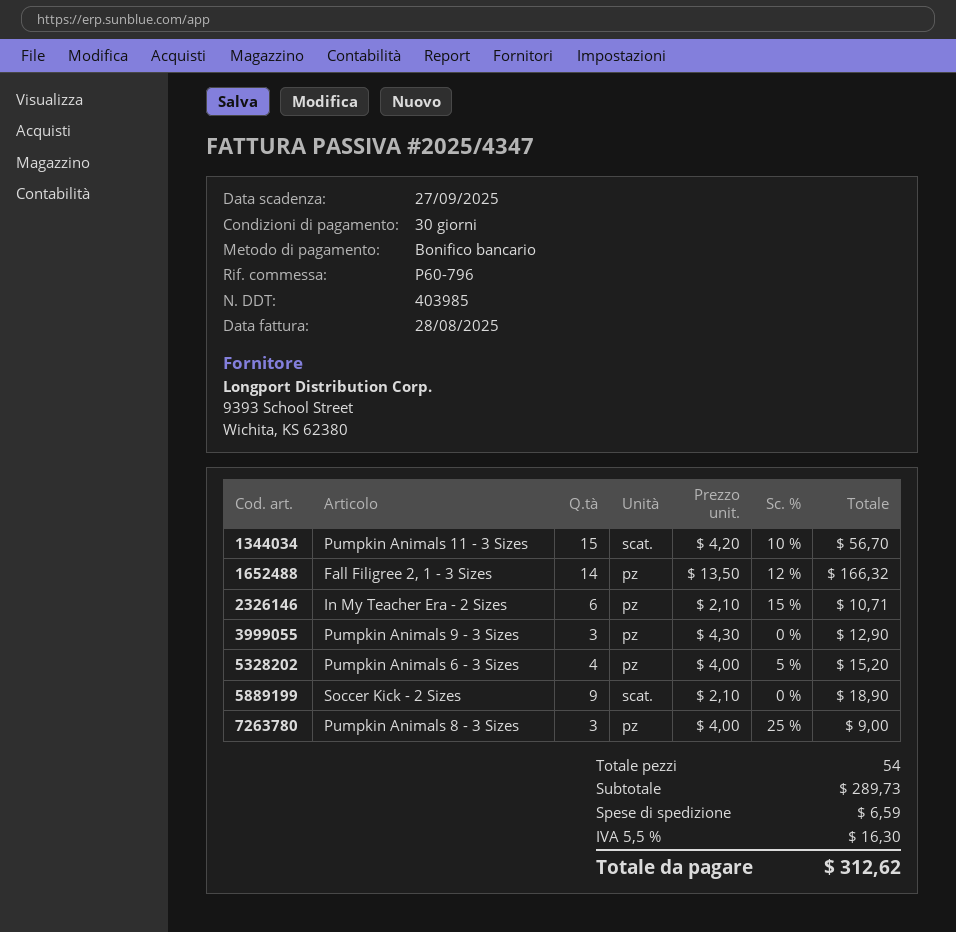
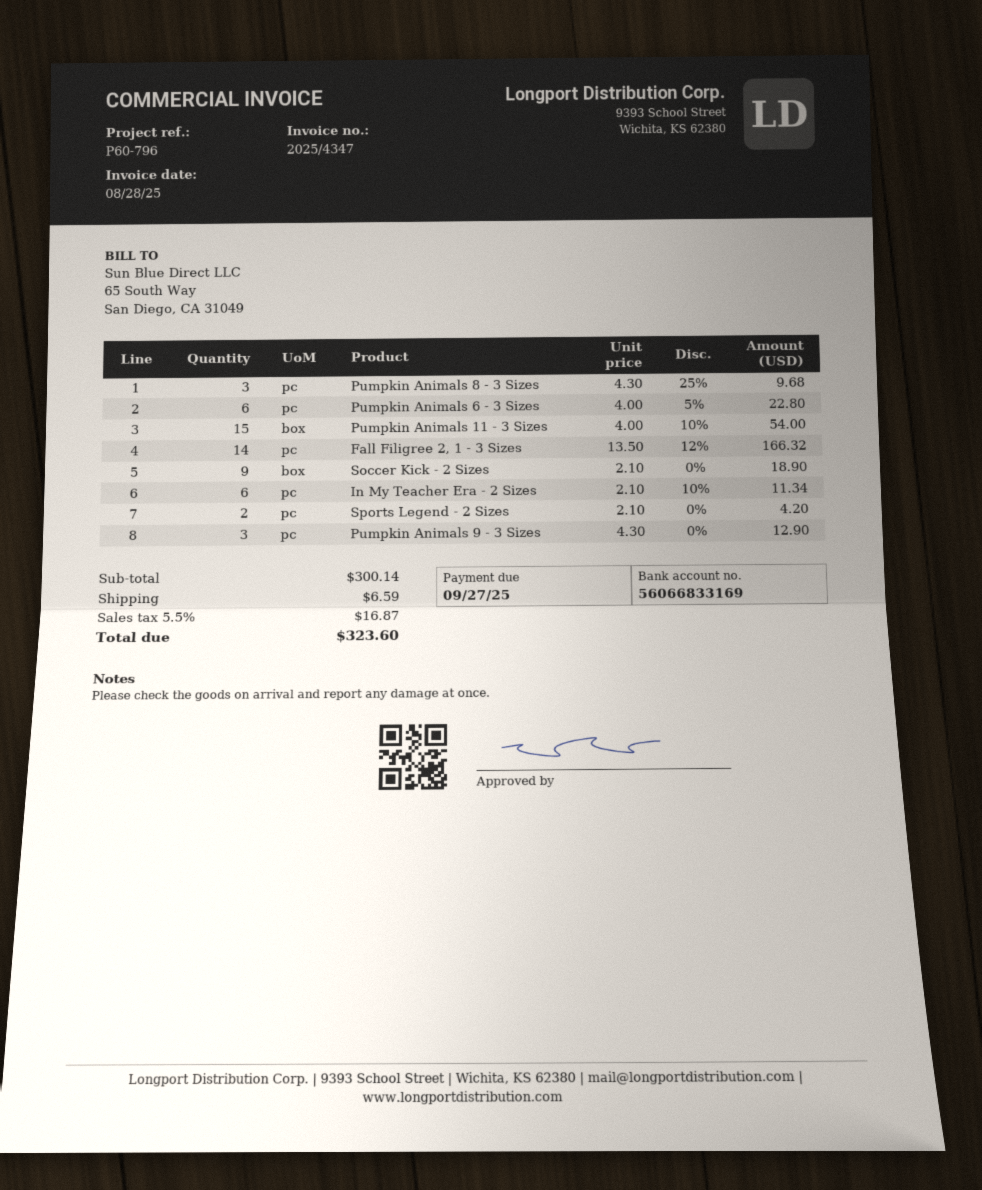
Pumpkin Animals 11 - 3 Sizes: 15 x 4.20 - 10% = 56.70 -> 15 x 4.00 - 10% = 54.00
In My Teacher Era - 2 Sizes: 6 x 2.10 - 15% = 10.71 -> 6 x 2.10 - 10% = 11.34
Pumpkin Animals 6 - 3 Sizes: 4 x 4.00 - 5% = 15.20 -> 6 x 4.00 - 5% = 22.80
Pumpkin Animals 8 - 3 Sizes: 3 x 4.00 - 25% = 9.00 -> 3 x 4.30 - 25% = 9.68
Sports Legend - 2 Sizes: none -> 2 x 2.10 = 4.20
subtotal: 289.73 -> 300.14
tax: 5.5% = 16.30 -> 5.5% = 16.87
total: 312.62 -> 323.60

